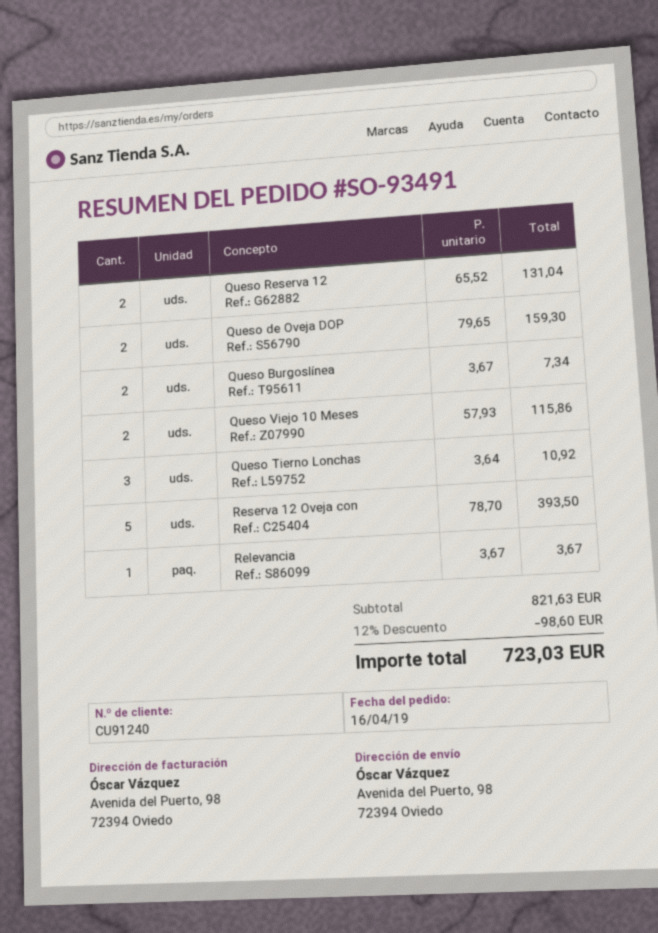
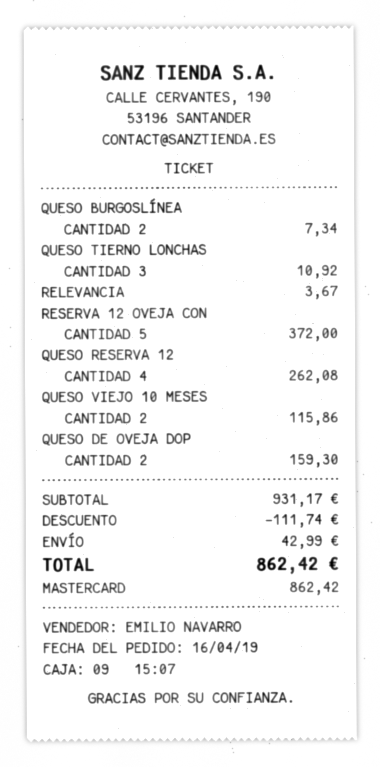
Queso Reserva 12: 2 for 131.04 -> 4 for 262.08
Reserva 12 Oveja con: 5 for 393.50 -> 5 for 372.00
subtotal: 821.63 -> 931.17
discount: 98.60 -> 111.74
shipping: none -> 42.99
total: 723.03 -> 862.42

